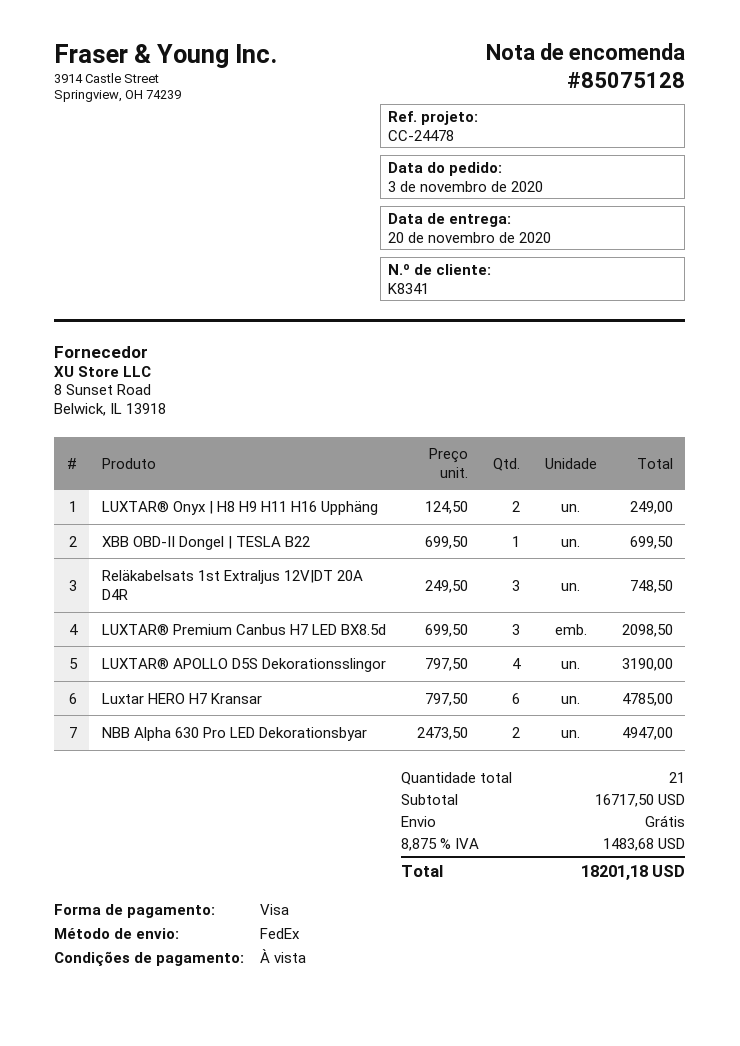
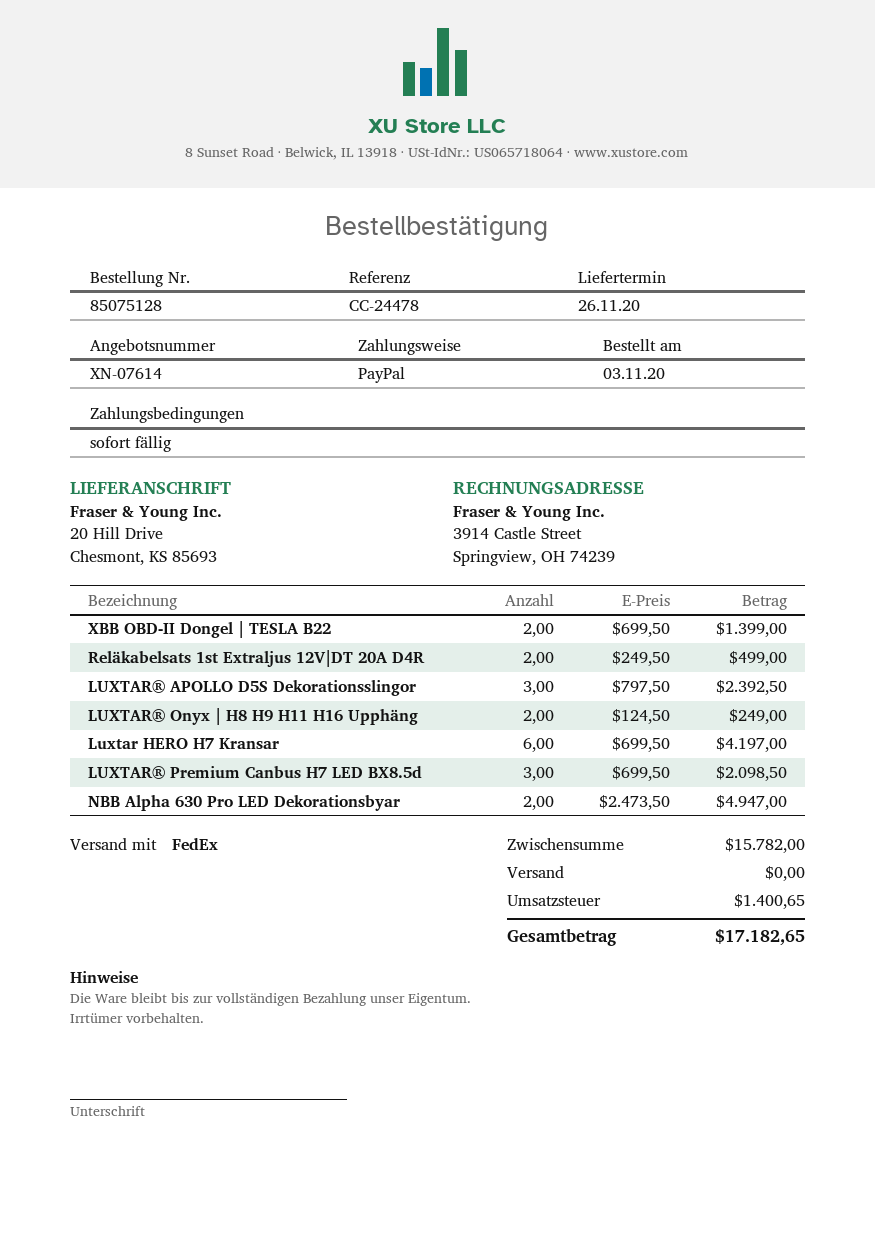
delivery date: 2020-11-20 -> 2020-11-26
payment method: Visa -> PayPal
XBB OBD-II Dongel | TESLA B22: 1 x 699.50 = 699.50 -> 2 x 699.50 = 1399.00
Reläkabelsats 1st Extraljus 12V|DT 20A D4R: 3 x 249.50 = 748.50 -> 2 x 249.50 = 499.00
LUXTAR® APOLLO D5S Dekorationsslingor: 4 x 797.50 = 3190.00 -> 3 x 797.50 = 2392.50
Luxtar HERO H7 Kransar: 6 x 797.50 = 4785.00 -> 6 x 699.50 = 4197.00
subtotal: 16717.50 -> 15782.00
tax: 1483.68 -> 1400.65
total: 18201.18 -> 17182.65

